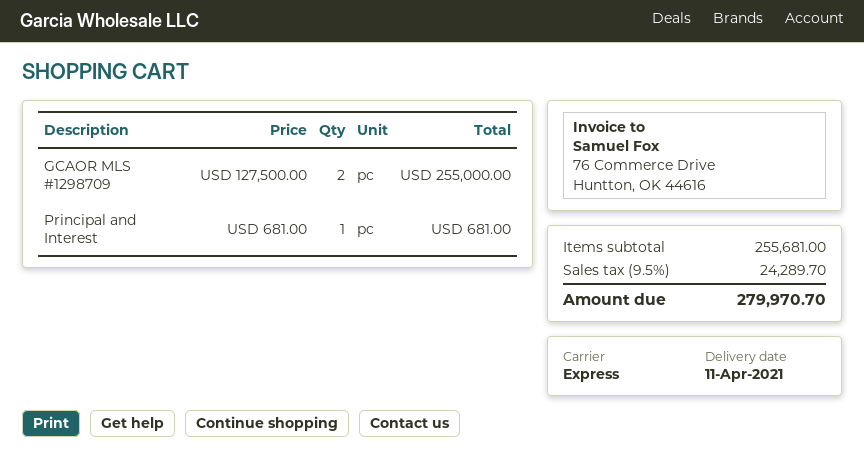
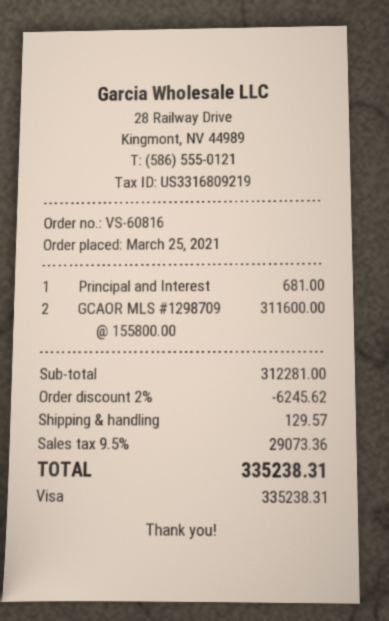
GCAOR MLS #1298709: 2 x 127500.00 = 255000.00 -> 2 x 155800.00 = 311600.00
subtotal: 255681.00 -> 312281.00
discount: none -> 2% = 6245.62
shipping: none -> 129.57
tax: 9.5% = 24289.70 -> 9.5% = 29073.36
total: 279970.70 -> 335238.31

